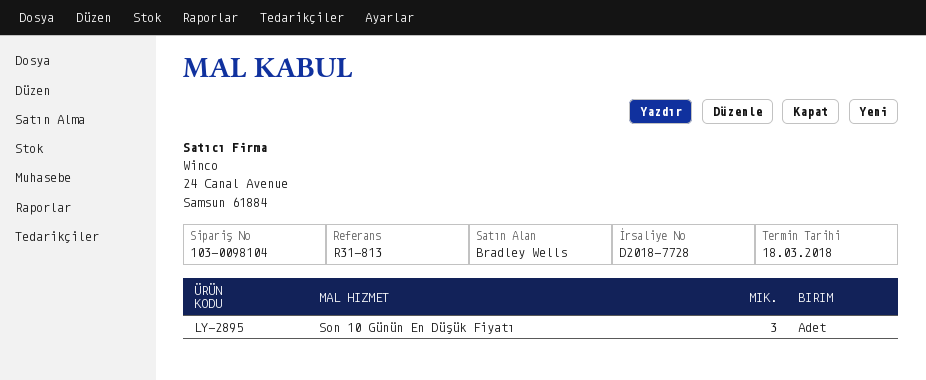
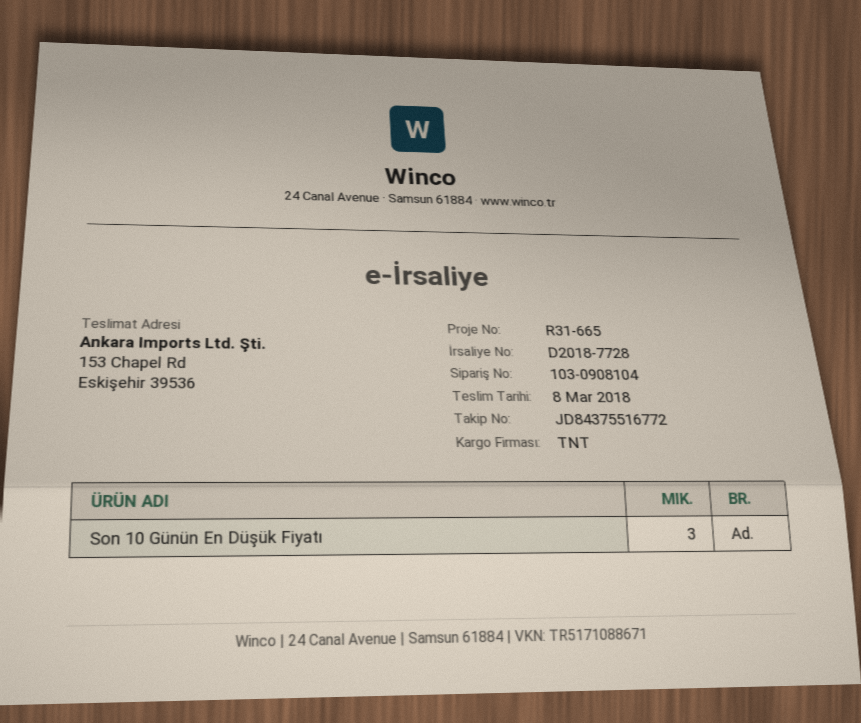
order number: 103-0098104 -> 103-0908104
delivery date: 2018-03-18 -> 2018-03-08
reference: R31-813 -> R31-665

